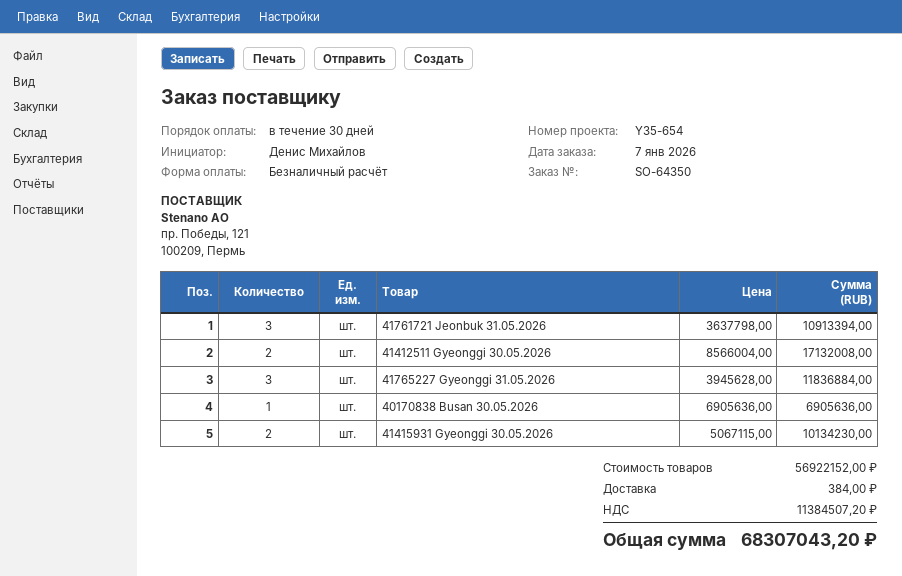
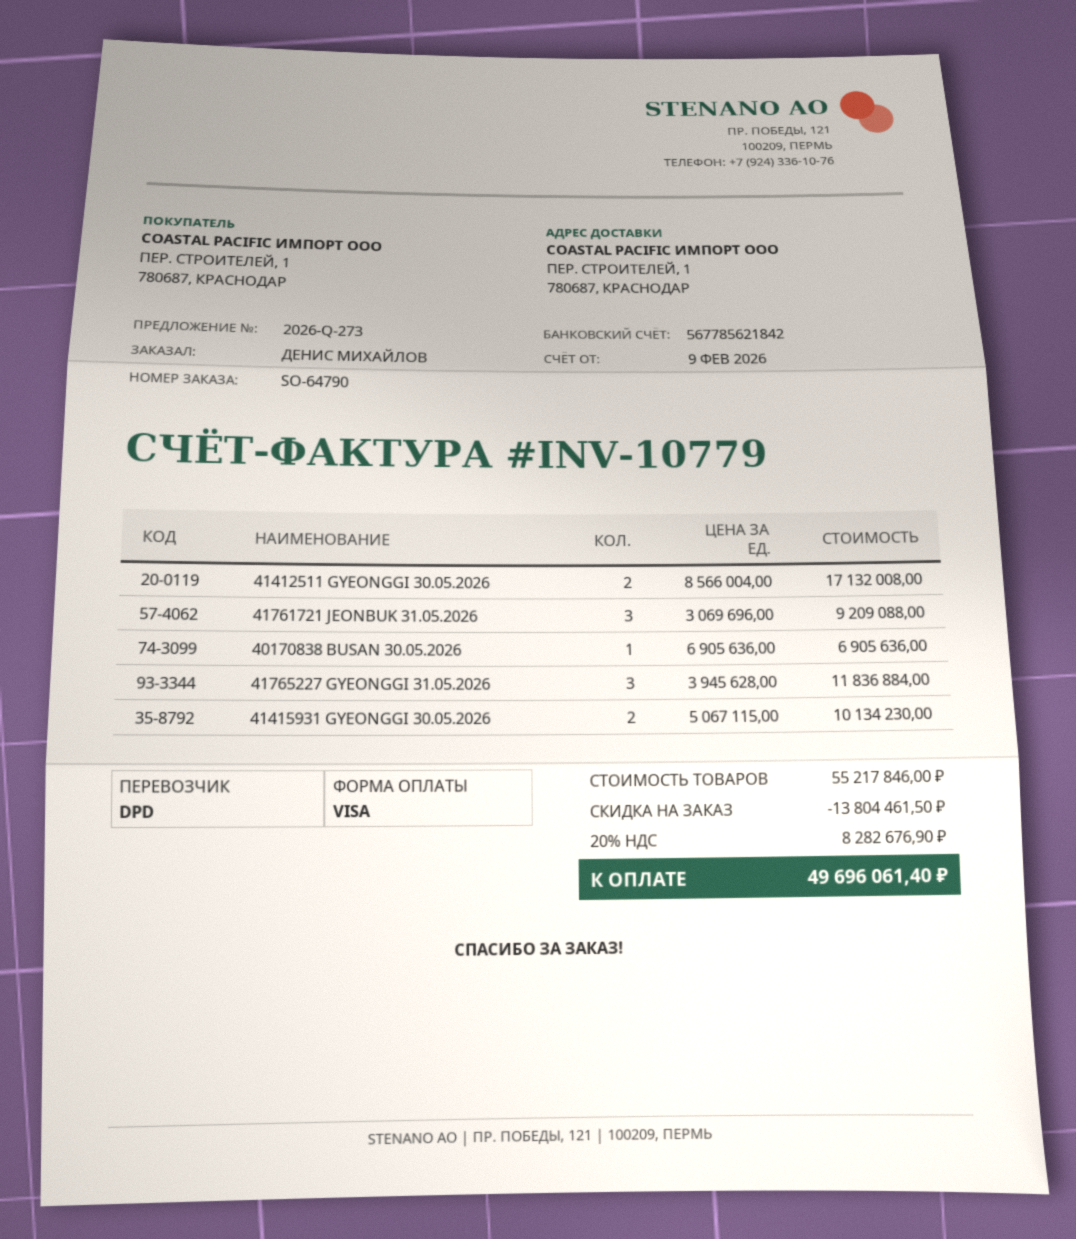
order number: SO-64350 -> SO-64790
payment method: bank transfer -> Visa
41761721 Jeonbuk 31.05.2026: 3 x 3637798.00 = 10913394.00 -> 3 x 3069696.00 = 9209088.00
subtotal: 56922152.00 -> 55217846.00
discount: none -> 13804461.50
shipping: 384.00 -> none
tax: 11384507.20 -> 8282676.90
total: 68307043.20 -> 49696061.40

